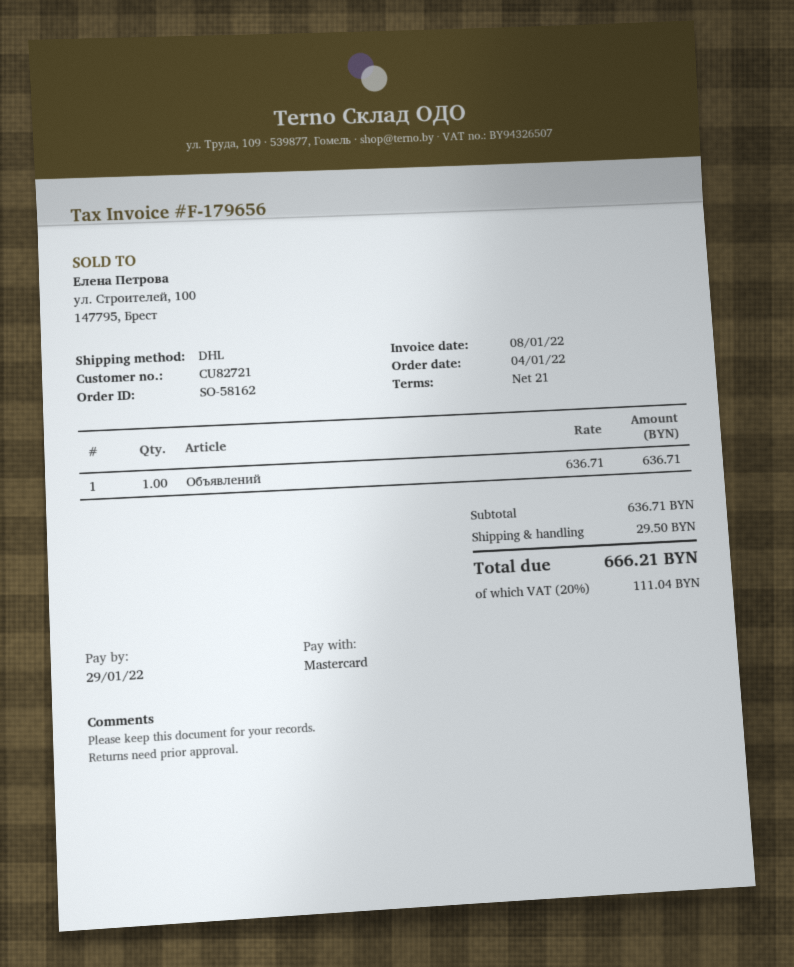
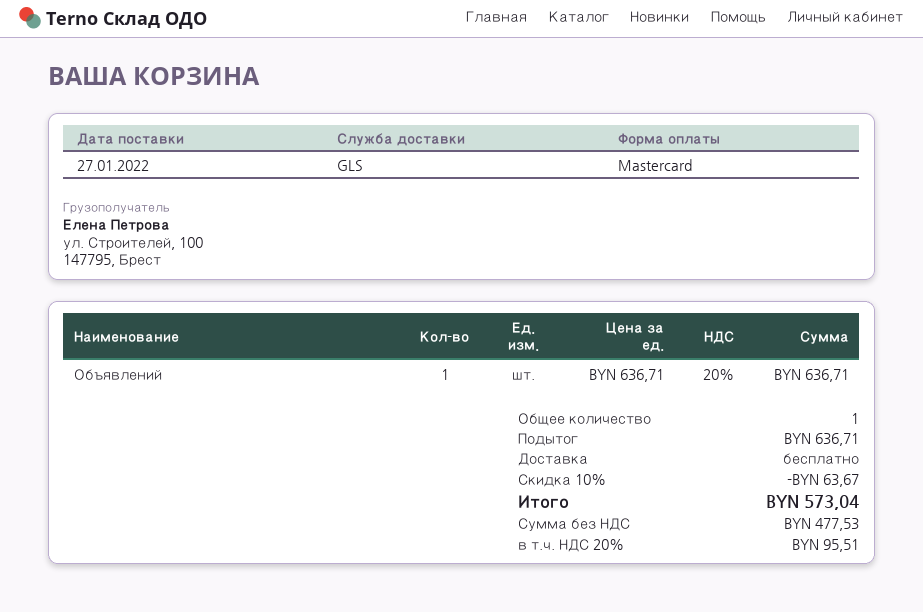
shipping method: DHL -> GLS
discount: none -> 10% = 63.67
shipping: 29.50 -> 0.00
tax: 20% = 111.04 -> 20% = 95.51
total: 666.21 -> 573.04

